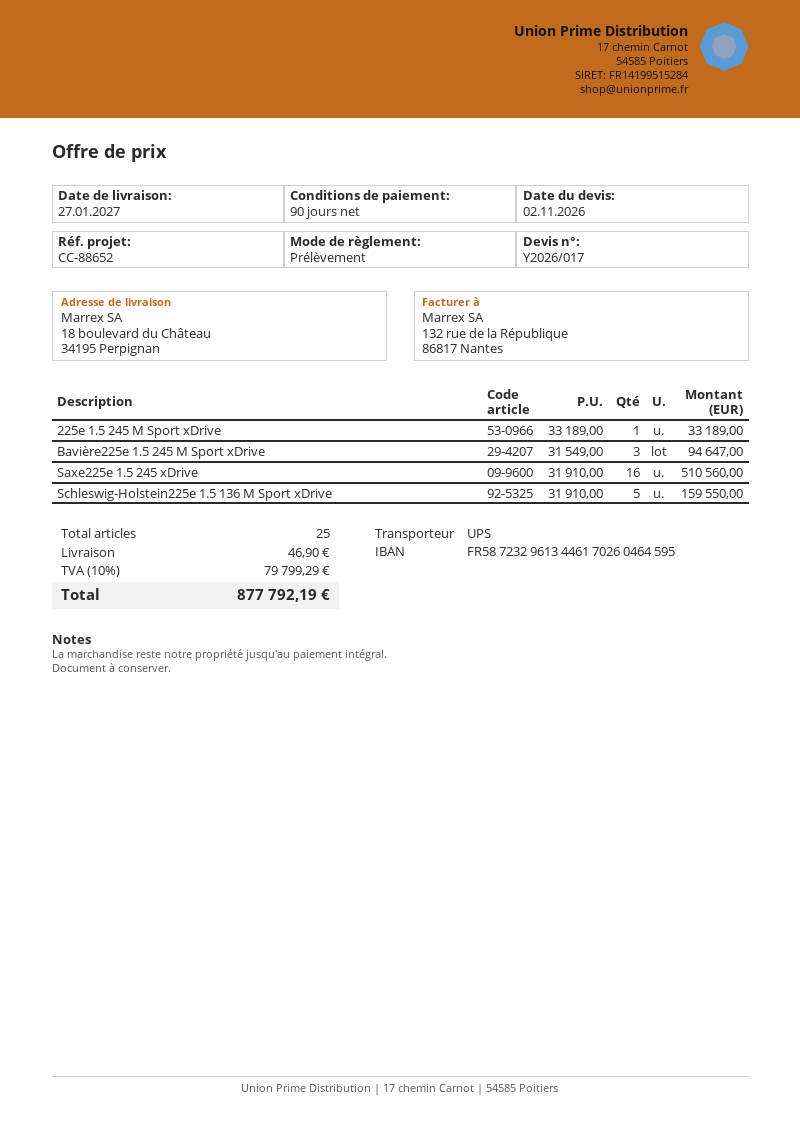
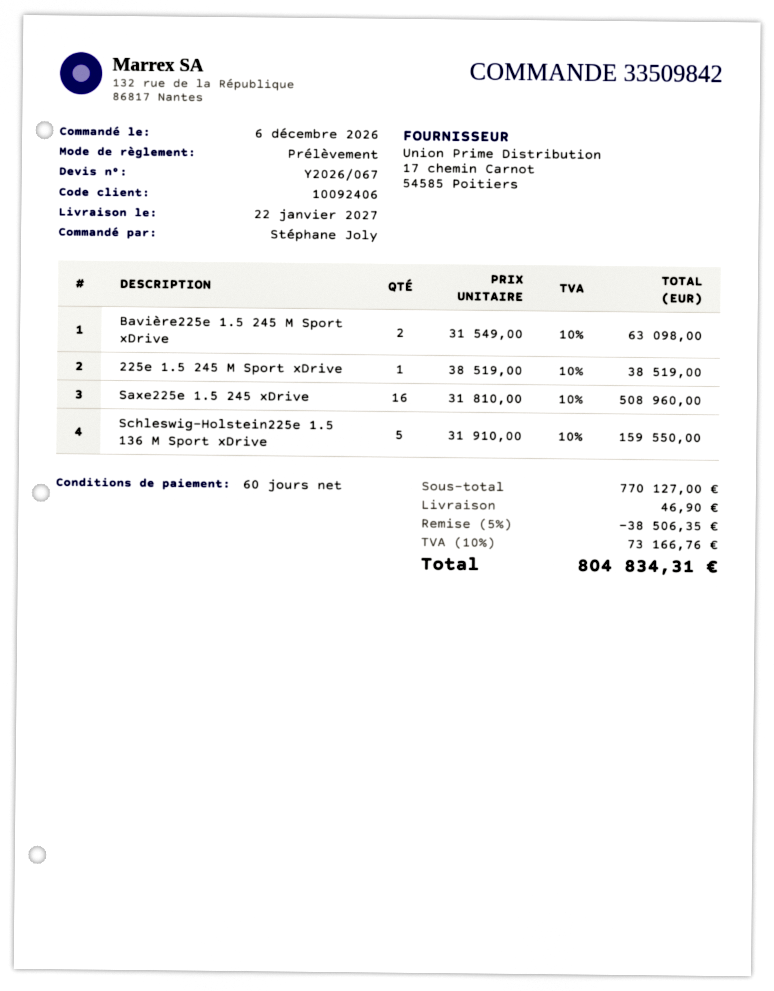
quote number: Y2026/017 -> Y2026/067
delivery date: 2027-01-27 -> 2027-01-22
payment terms: 90 days -> 60 days
225e 1.5 245 M Sport xDrive: 1 x 33189.00 = 33189.00 -> 1 x 38519.00 = 38519.00
Bavière225e 1.5 245 M Sport xDrive: 3 x 31549.00 = 94647.00 -> 2 x 31549.00 = 63098.00
Saxe225e 1.5 245 xDrive: 16 x 31910.00 = 510560.00 -> 16 x 31810.00 = 508960.00
discount: none -> 5% = 38506.35
tax: 10% = 79799.29 -> 10% = 73166.76
total: 877792.19 -> 804834.31

